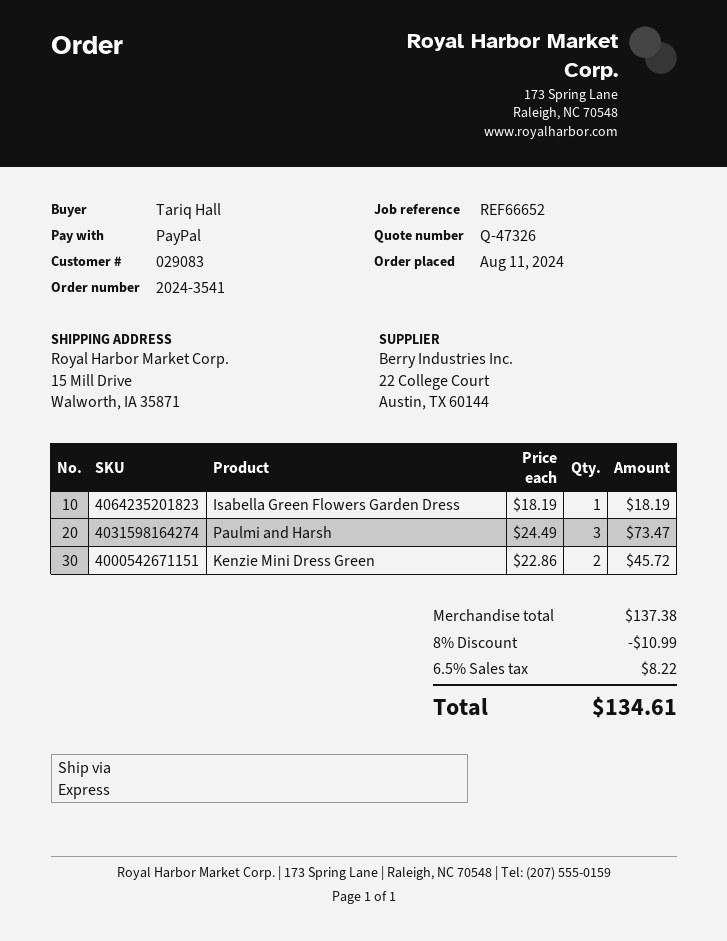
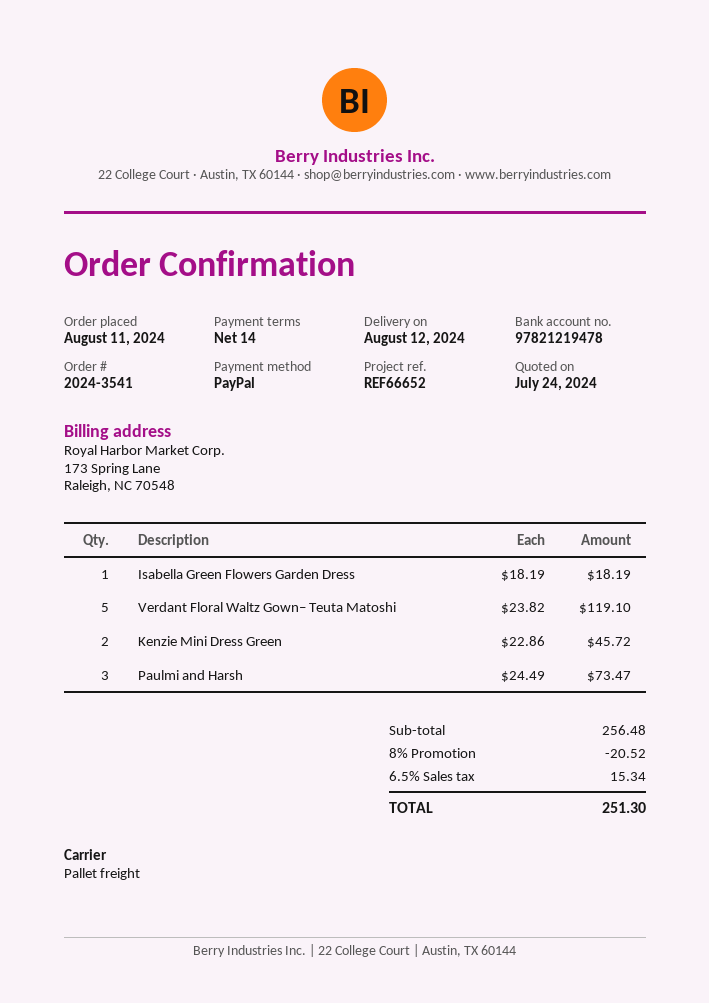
shipping method: express -> pallet freight
Verdant Floral Waltz Gown– Teuta Matoshi: none -> 5 x 23.82 = 119.10
subtotal: 137.38 -> 256.48
discount: 8% = 10.99 -> 8% = 20.52
tax: 6.5% = 8.22 -> 6.5% = 15.34
total: 134.61 -> 251.30

